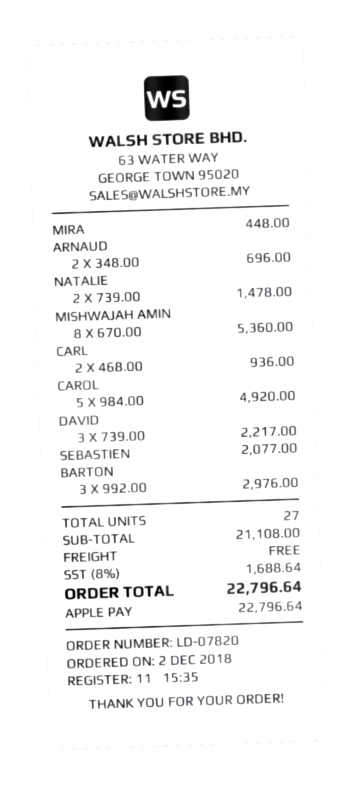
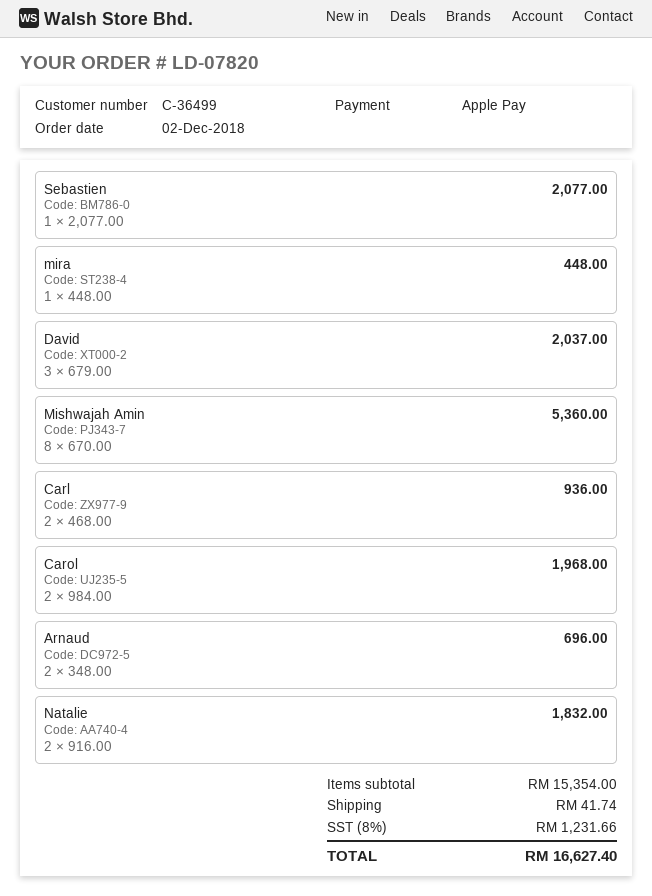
NATALIE: 2 x 739.00 = 1478.00 -> 2 x 916.00 = 1832.00
CAROL: 5 x 984.00 = 4920.00 -> 2 x 984.00 = 1968.00
DAVID: 3 x 739.00 = 2217.00 -> 3 x 679.00 = 2037.00
BARTON: 3 x 992.00 = 2976.00 -> none
subtotal: 21108.00 -> 15354.00
shipping: 0.00 -> 41.74
tax: 8% = 1688.64 -> 8% = 1231.66
total: 22796.64 -> 16627.40

